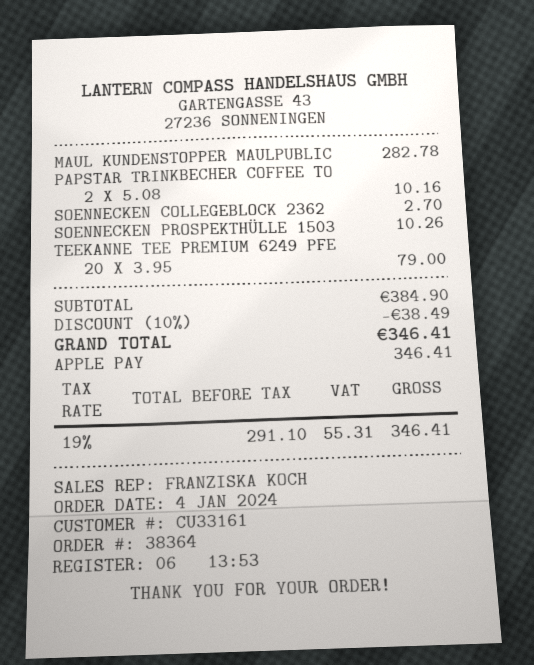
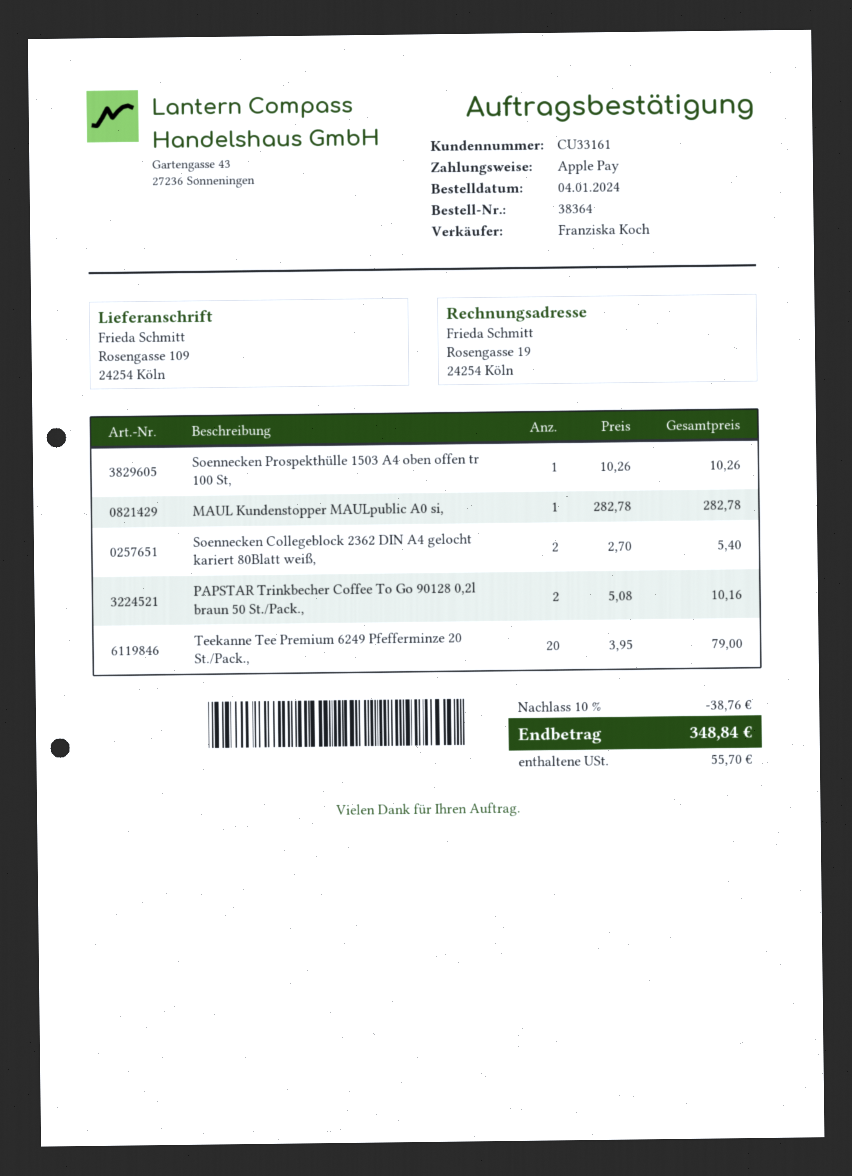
SOENNECKEN COLLEGEBLOCK 2362: 1 x 2.70 = 2.70 -> 2 x 2.70 = 5.40
discount: 10% = 38.49 -> 10% = 38.76
tax: 55.31 -> 55.70
total: 346.41 -> 348.84

